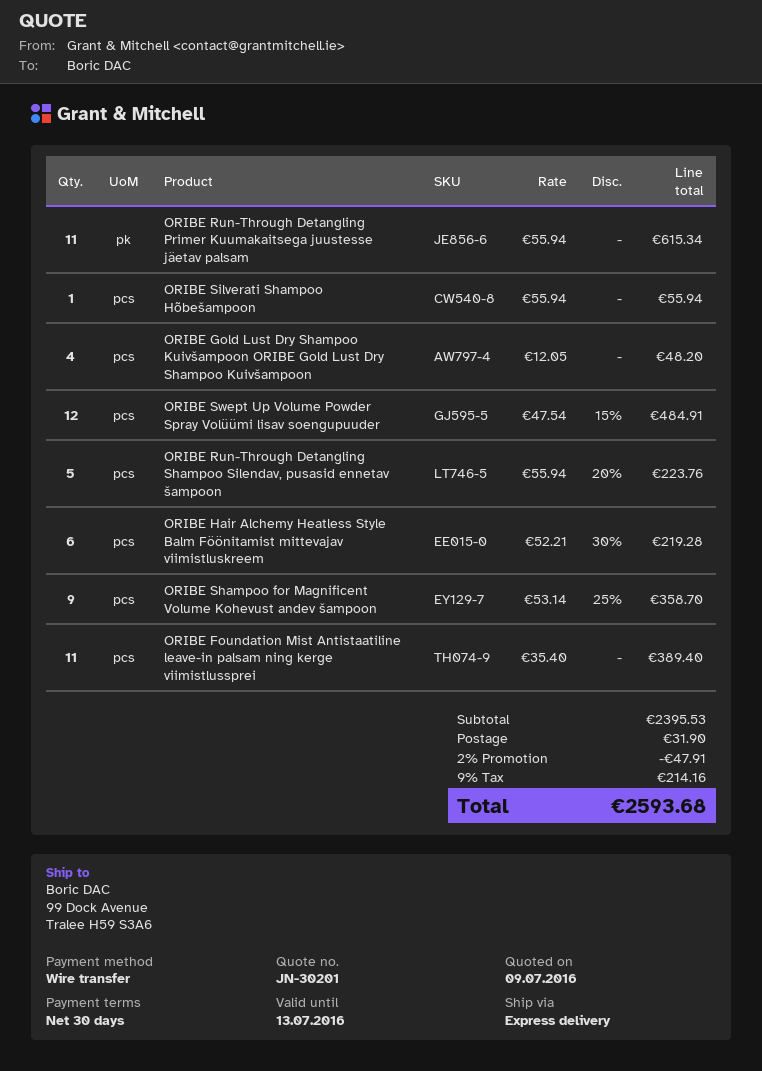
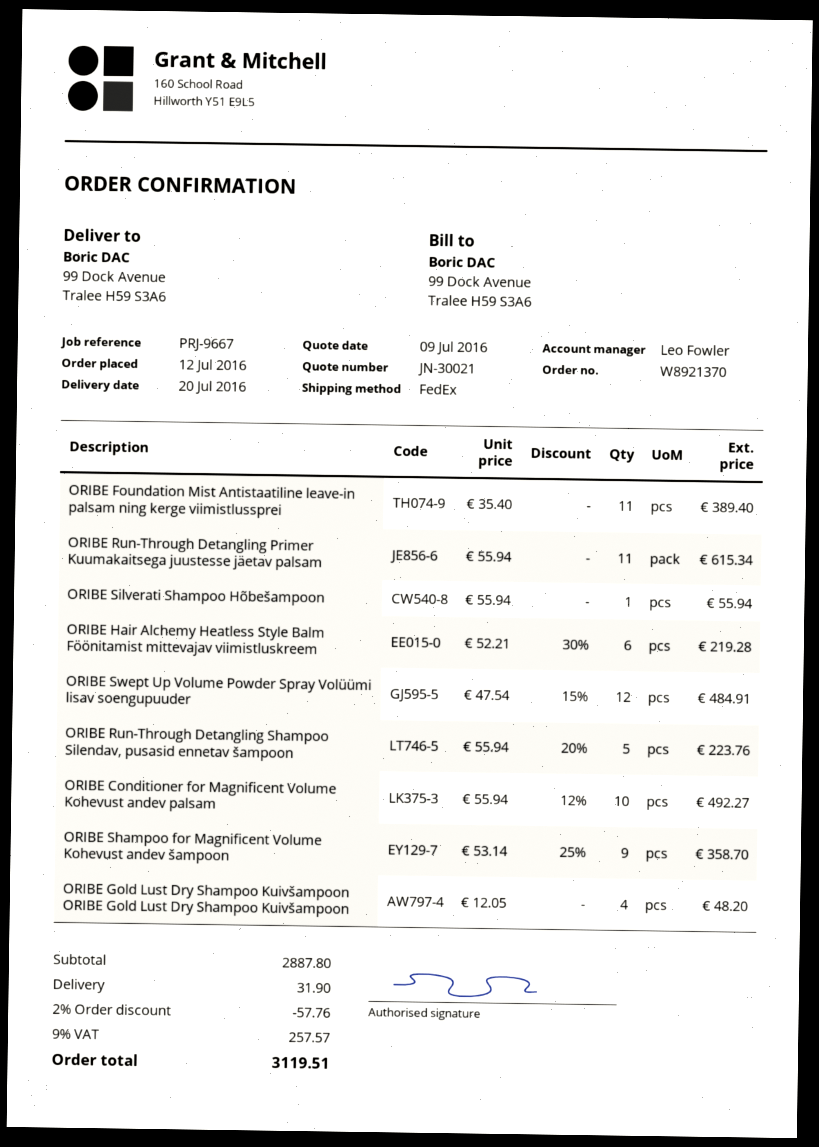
quote number: JN-30201 -> JN-30021
shipping method: express -> FedEx
ORIBE Conditioner for Magnificent Volume Kohevust andev palsam: none -> 10 x 55.94 - 12% = 492.27
subtotal: 2395.53 -> 2887.80
discount: 2% = 47.91 -> 2% = 57.76
tax: 9% = 214.16 -> 9% = 257.57
total: 2593.68 -> 3119.51

